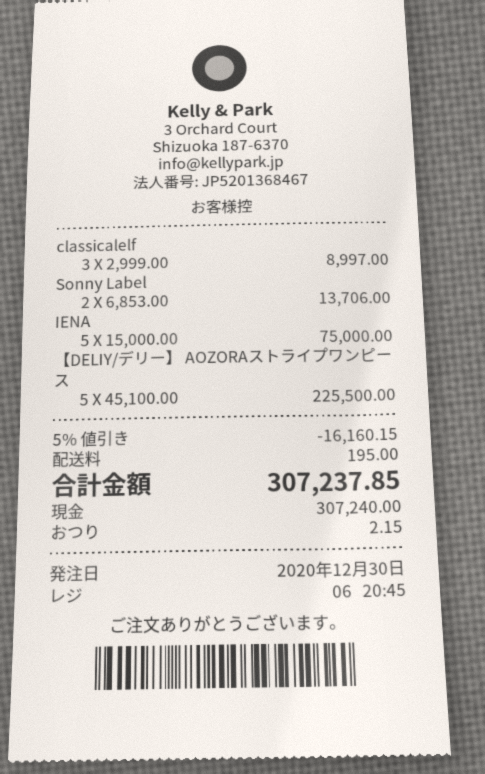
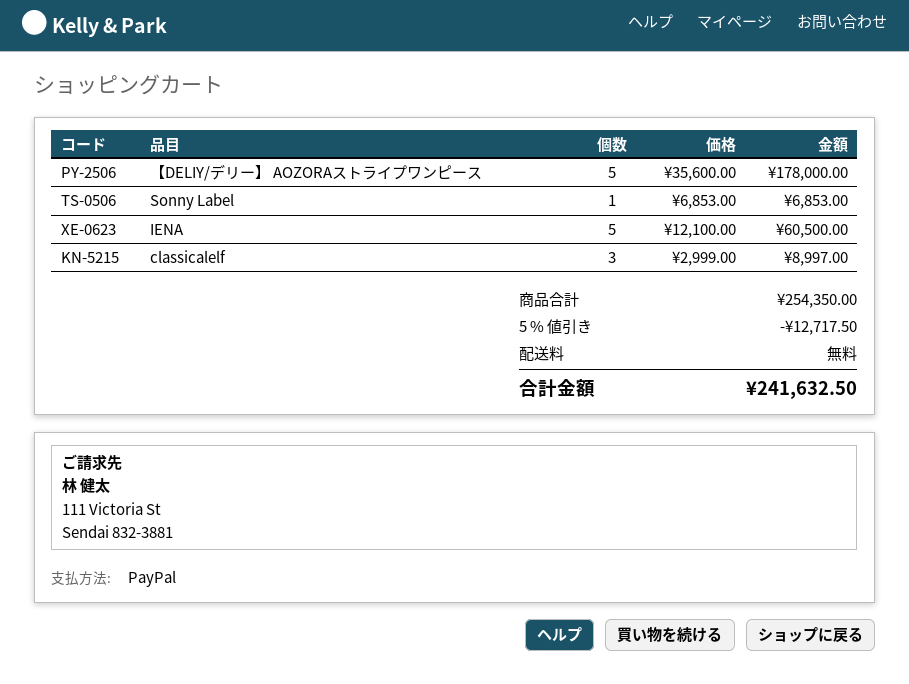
payment method: cash -> PayPal
Sonny Label: 2 x 6853.00 = 13706.00 -> 1 x 6853.00 = 6853.00
IENA: 5 x 15000.00 = 75000.00 -> 5 x 12100.00 = 60500.00
【DELIY/デリー】 AOZORAストライプワンピース: 5 x 45100.00 = 225500.00 -> 5 x 35600.00 = 178000.00
discount: 5% = 16160.15 -> 5% = 12717.50
shipping: 195.00 -> 0.00
total: 307237.85 -> 241632.50

